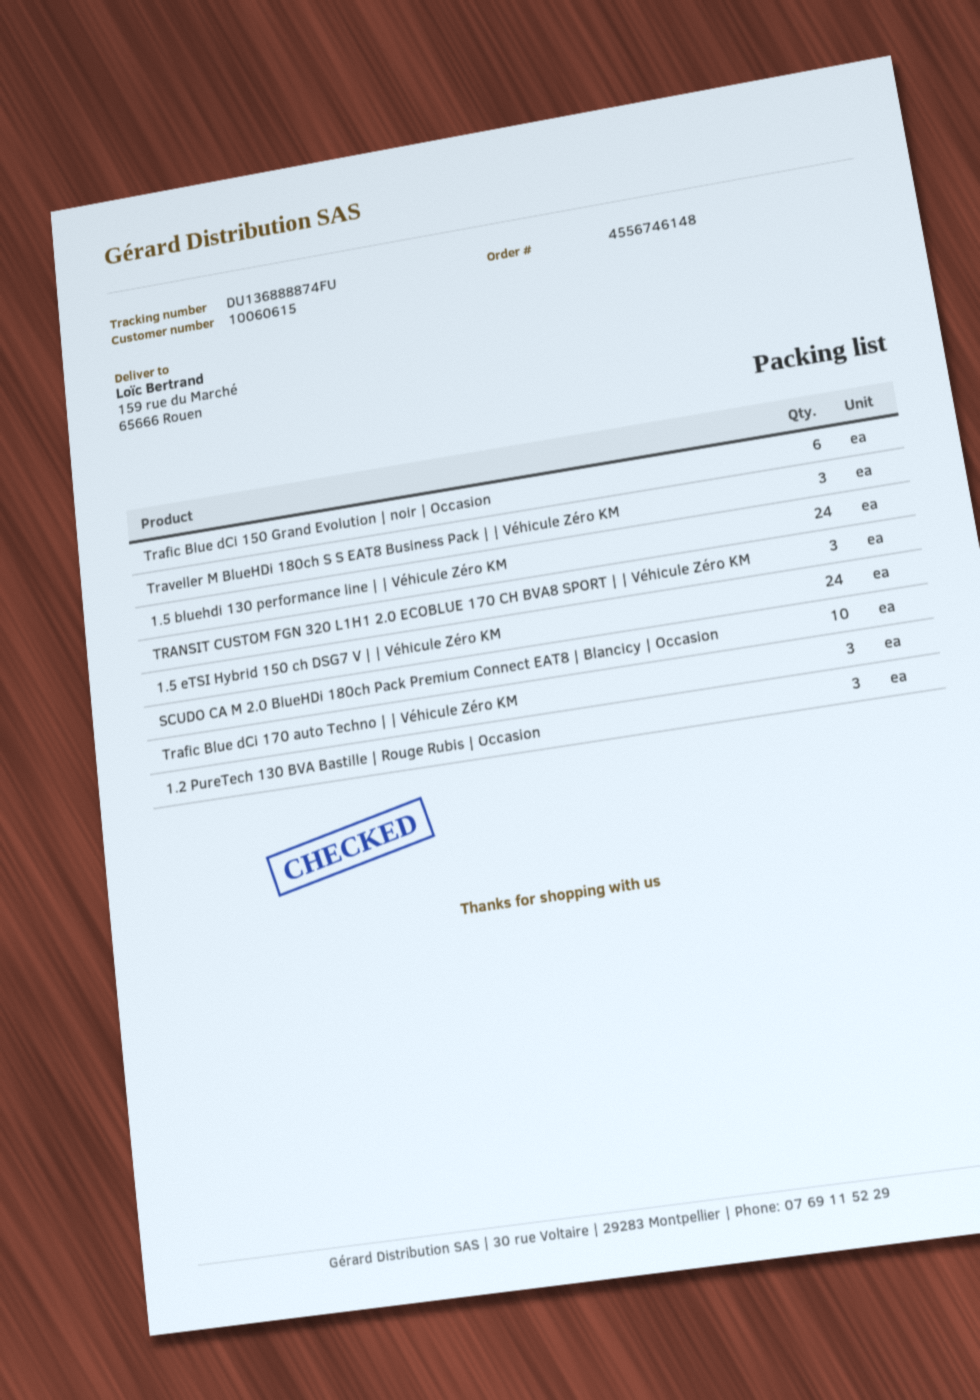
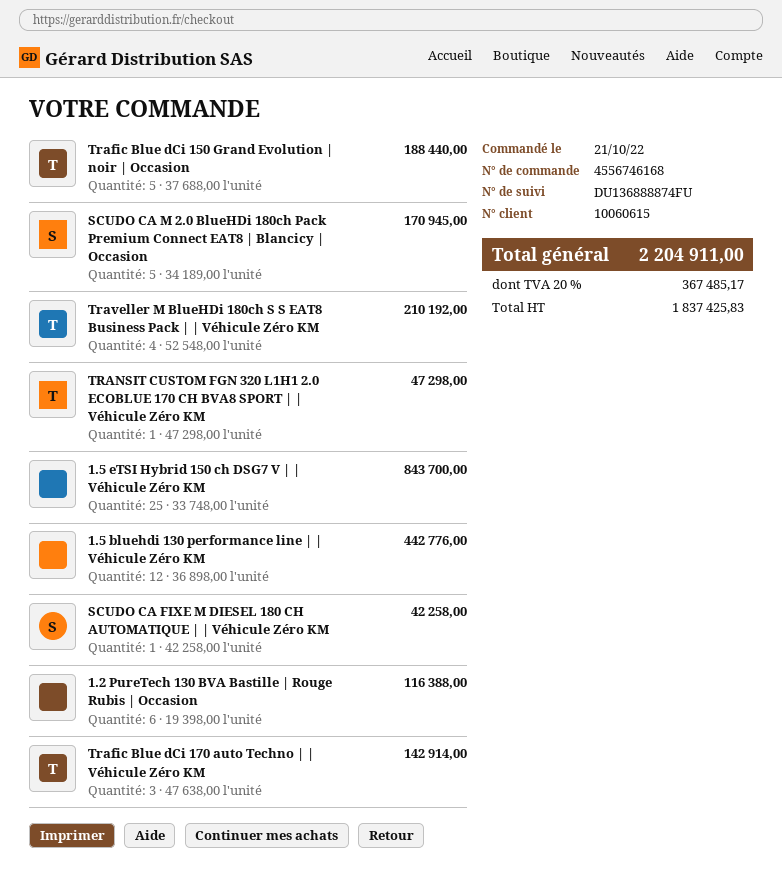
order number: 4556746148 -> 4556746168
Trafic Blue dCi 150 Grand Evolution | noir | Occasion: 6 -> 5
Traveller M BlueHDi 180ch S S EAT8 Business Pack | | Véhicule Zéro KM: 3 -> 4
1.5 bluehdi 130 performance line | | Véhicule Zéro KM: 24 -> 12
TRANSIT CUSTOM FGN 320 L1H1 2.0 ECOBLUE 170 CH BVA8 SPORT | | Véhicule Zéro KM: 3 -> 1
1.5 eTSI Hybrid 150 ch DSG7 V | | Véhicule Zéro KM: 24 -> 25
SCUDO CA M 2.0 BlueHDi 180ch Pack Premium Connect EAT8 | Blancicy | Occasion: 10 -> 5
1.2 PureTech 130 BVA Bastille | Rouge Rubis | Occasion: 3 -> 6
SCUDO CA FIXE M DIESEL 180 CH AUTOMATIQUE | | Véhicule Zéro KM: none -> 1

